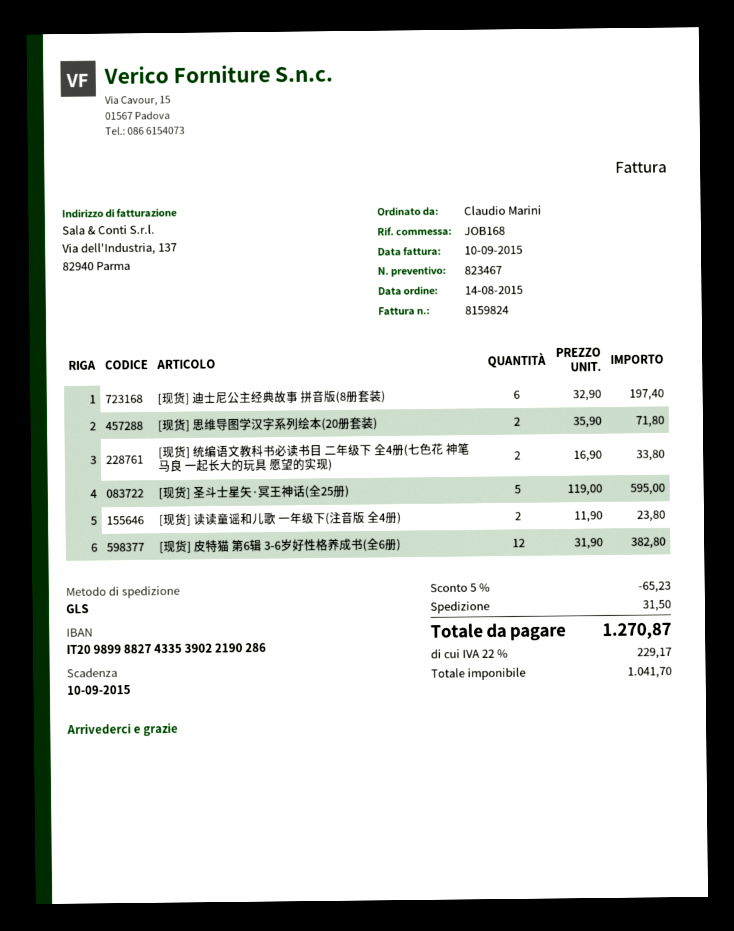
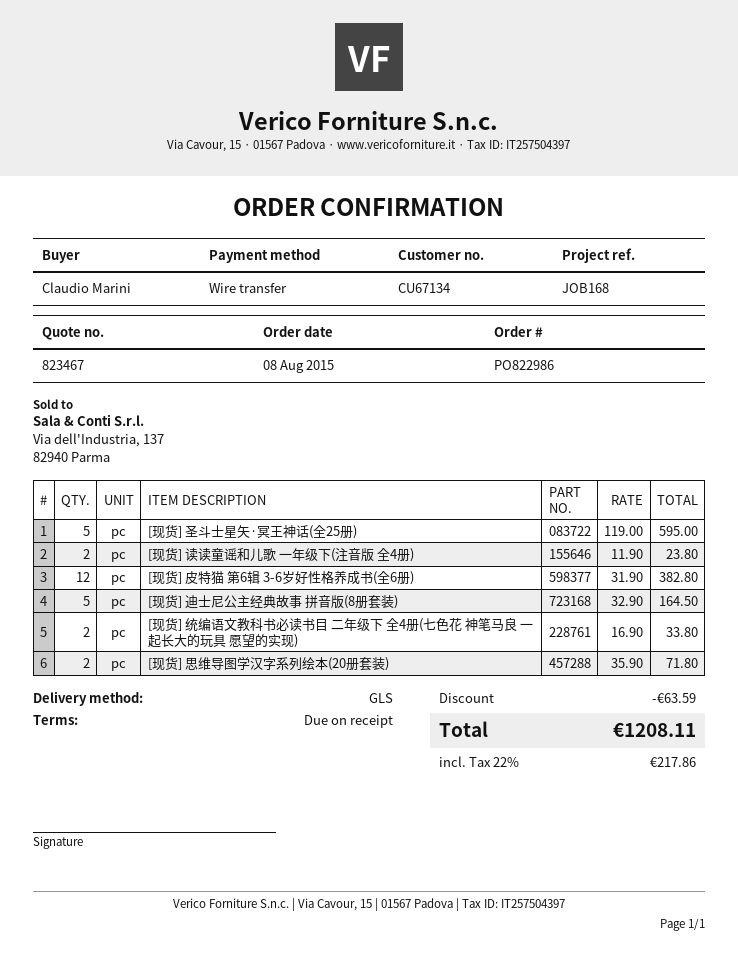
order date: 2015-08-14 -> 2015-08-08
[现货] 迪士尼公主经典故事 拼音版(8册套装): 6 x 32.90 = 197.40 -> 5 x 32.90 = 164.50
discount: 65.23 -> 63.59
shipping: 31.50 -> none
tax: 22% = 229.17 -> 22% = 217.86
total: 1270.87 -> 1208.11

